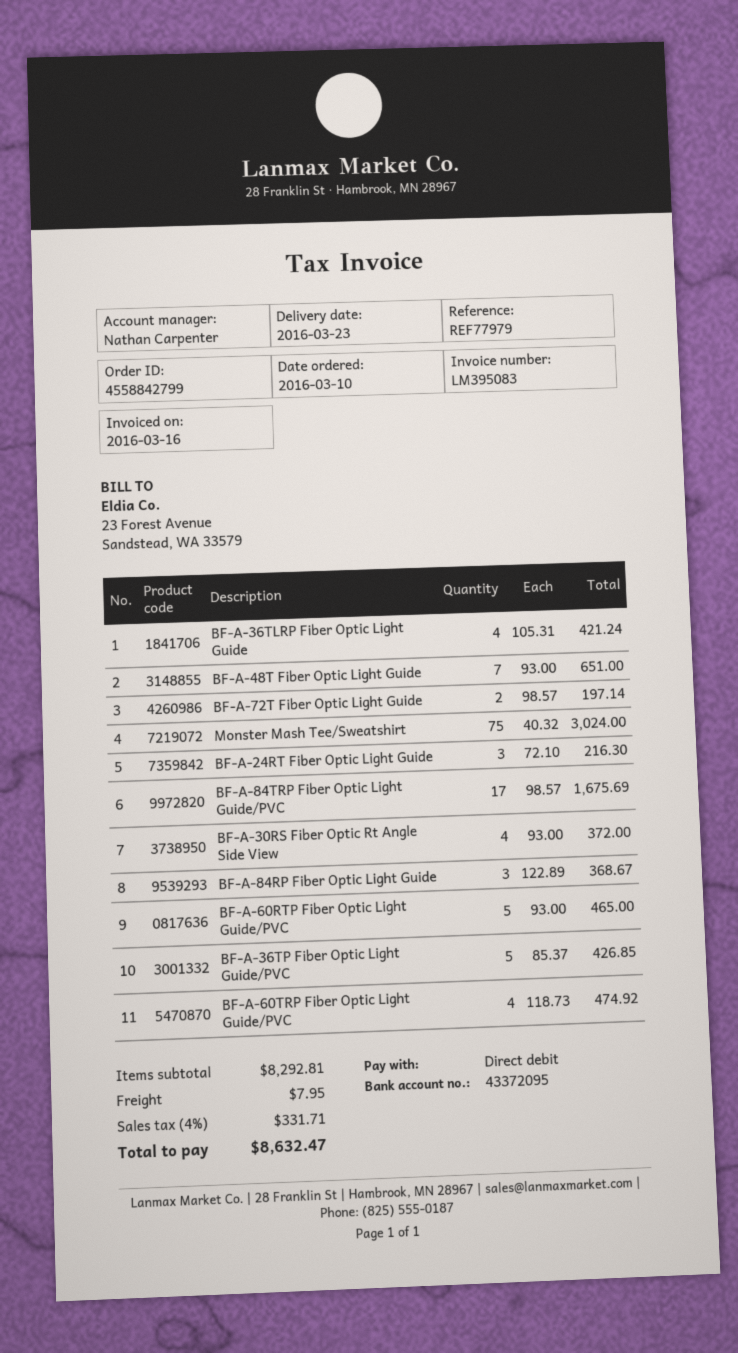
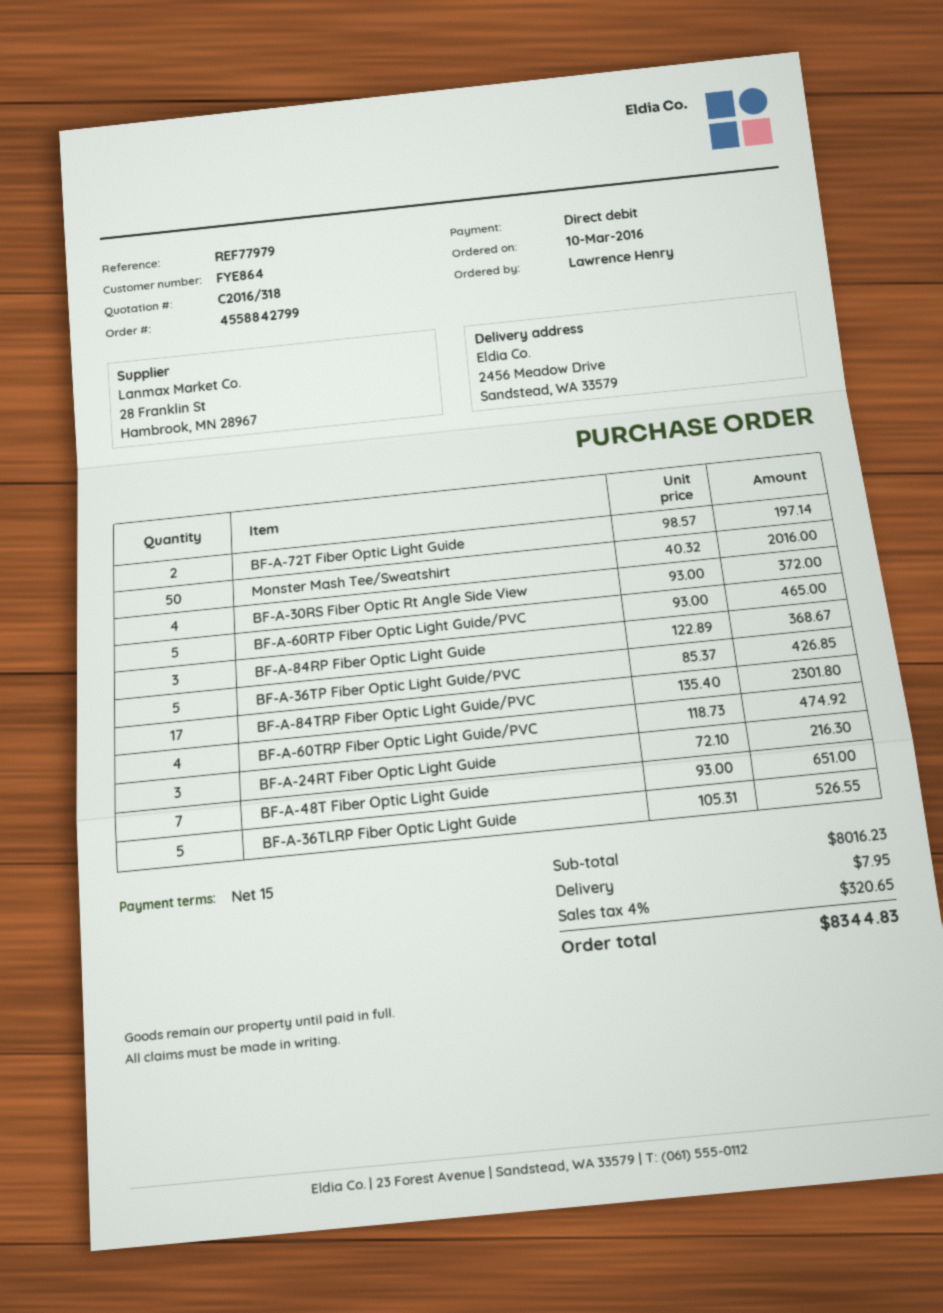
BF-A-36TLRP Fiber Optic Light Guide: 4 x 105.31 = 421.24 -> 5 x 105.31 = 526.55
Monster Mash Tee/Sweatshirt: 75 x 40.32 = 3024.00 -> 50 x 40.32 = 2016.00
BF-A-84TRP Fiber Optic Light Guide/PVC: 17 x 98.57 = 1675.69 -> 17 x 135.40 = 2301.80
subtotal: 8292.81 -> 8016.23
tax: 4% = 331.71 -> 4% = 320.65
total: 8632.47 -> 8344.83

